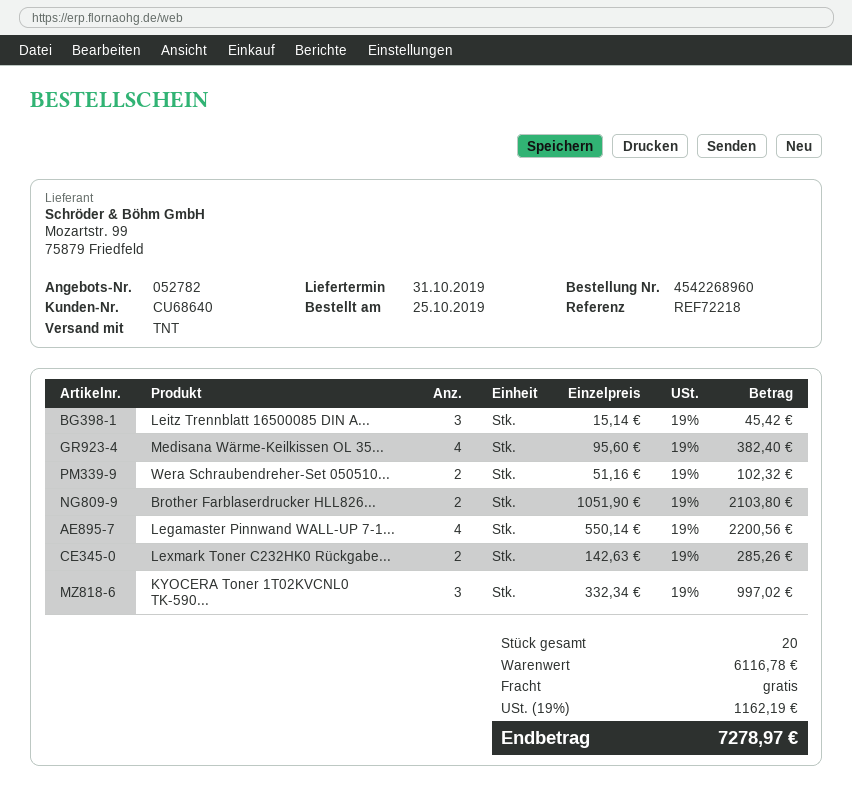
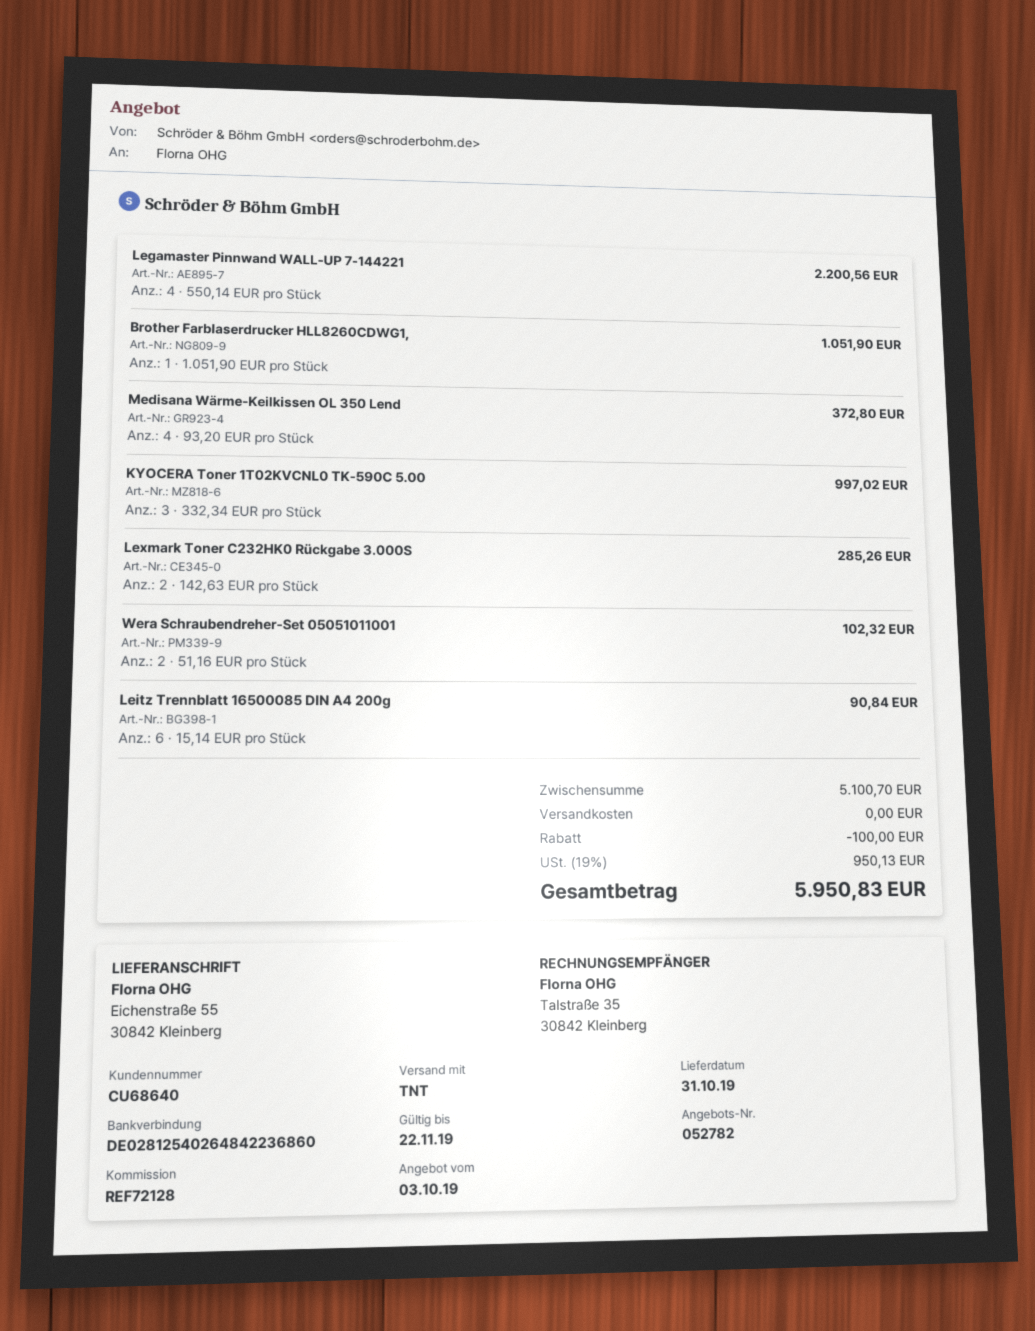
reference: REF72218 -> REF72128
Leitz Trennblatt 16500085 DIN A...: 3 x 15.14 = 45.42 -> 6 x 15.14 = 90.84
Medisana Wärme-Keilkissen OL 35...: 4 x 95.60 = 382.40 -> 4 x 93.20 = 372.80
Brother Farblaserdrucker HLL826...: 2 x 1051.90 = 2103.80 -> 1 x 1051.90 = 1051.90
subtotal: 6116.78 -> 5100.70
discount: none -> 100.00
tax: 19% = 1162.19 -> 19% = 950.13
total: 7278.97 -> 5950.83

